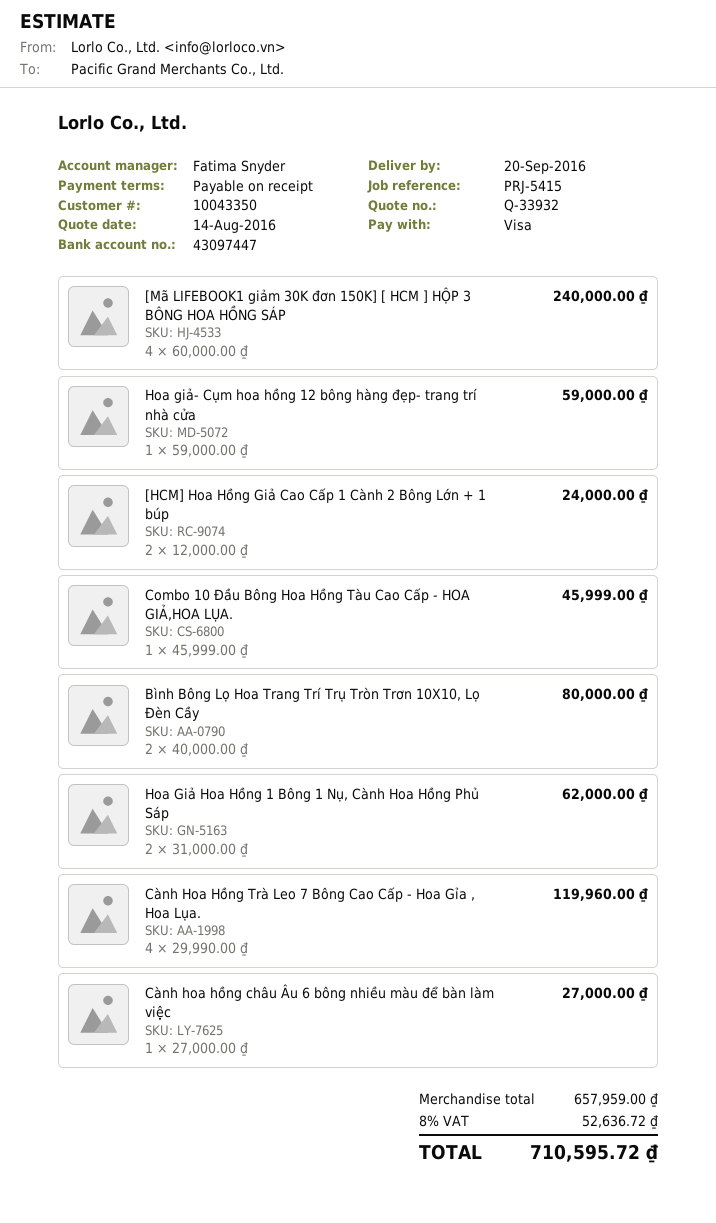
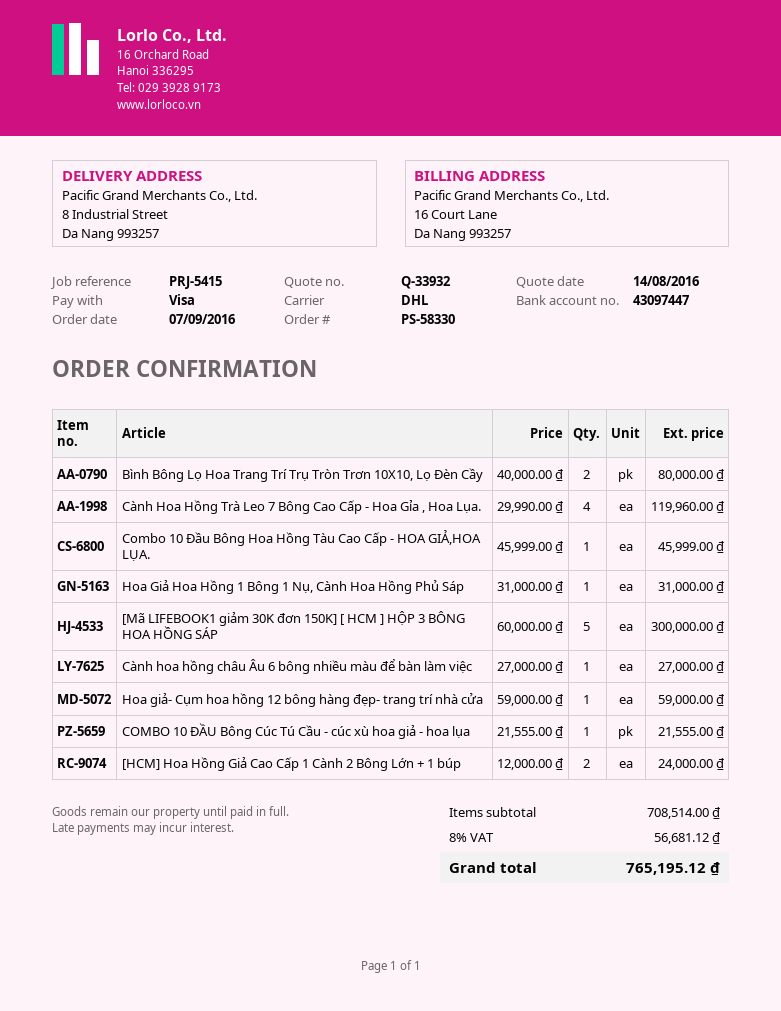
[Mã LIFEBOOK1 giảm 30K đơn 150K] [ HCM ] HỘP 3 BÔNG HOA HỒNG SÁP: 4 x 60000.00 = 240000.00 -> 5 x 60000.00 = 300000.00
Hoa Giả Hoa Hồng 1 Bông 1 Nụ, Cành Hoa Hồng Phủ Sáp: 2 x 31000.00 = 62000.00 -> 1 x 31000.00 = 31000.00
COMBO 10 ĐẦU Bông Cúc Tú Cầu - cúc xù hoa giả - hoa lụa: none -> 1 x 21555.00 = 21555.00
subtotal: 657959.00 -> 708514.00
tax: 8% = 52636.72 -> 8% = 56681.12
total: 710595.72 -> 765195.12

